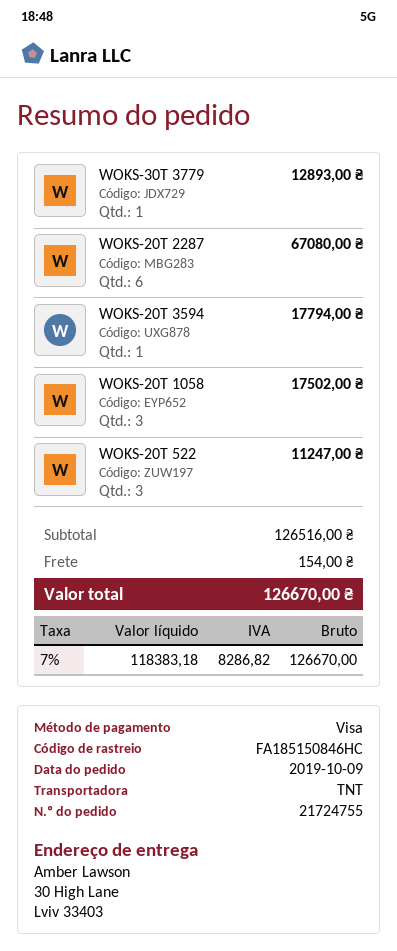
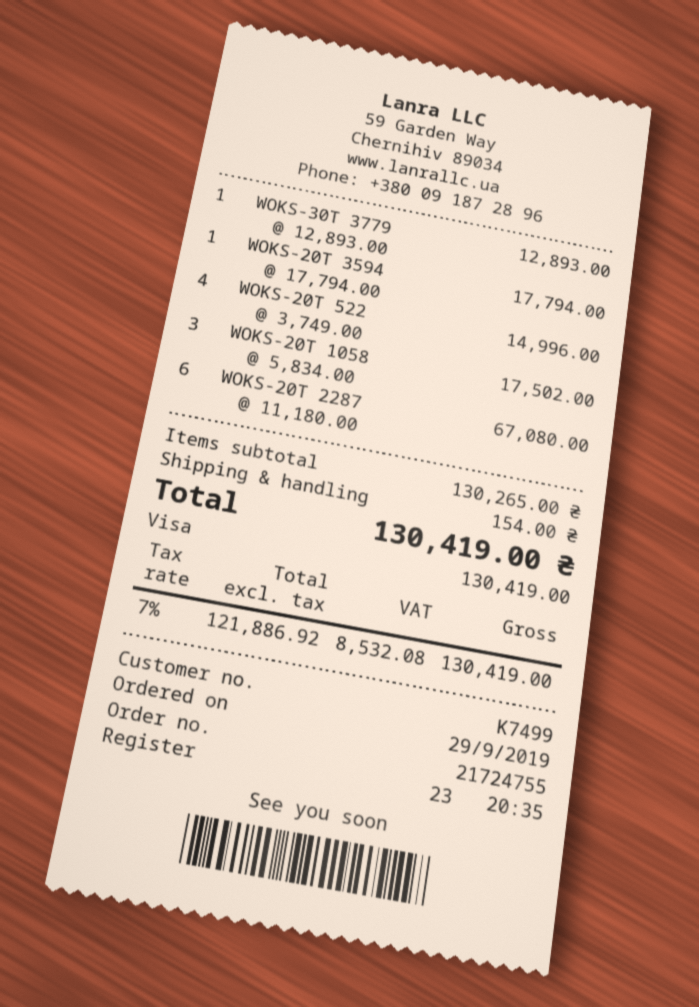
order date: 2019-10-09 -> 2019-09-29
WOKS-20T 522: 3 for 11247.00 -> 4 for 14996.00
subtotal: 126516.00 -> 130265.00
net: 118383.18 -> 121886.92
tax: 7% = 8286.82 -> 7% = 8532.08
total: 126670.00 -> 130419.00

